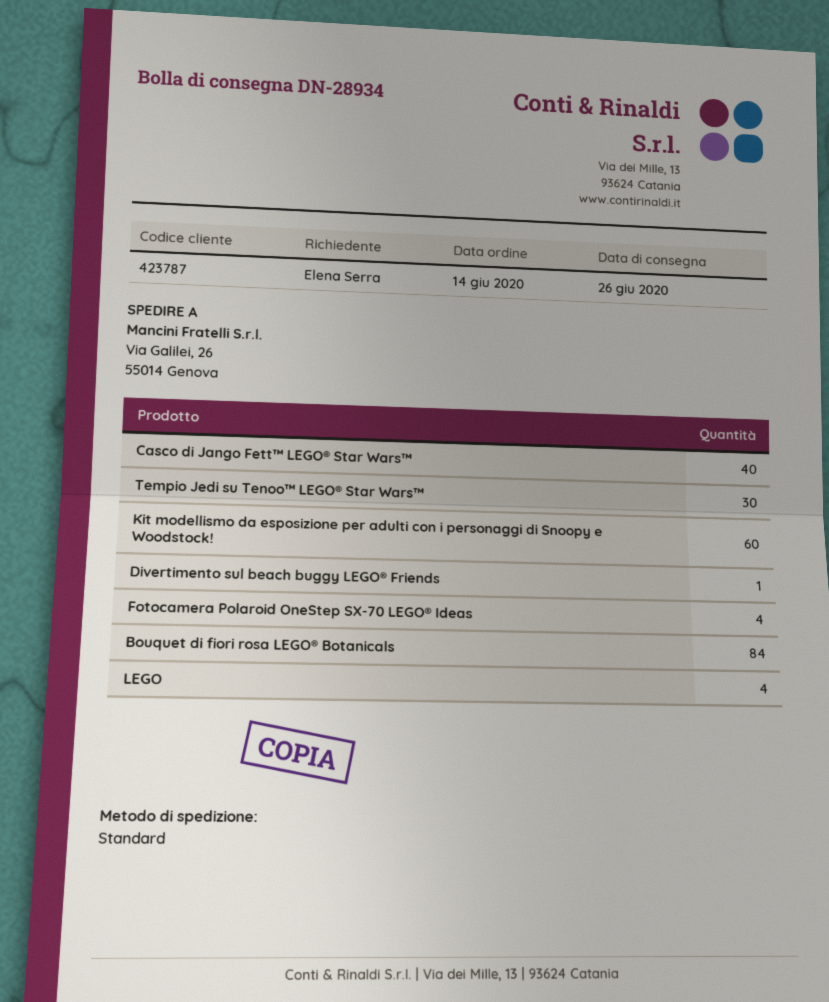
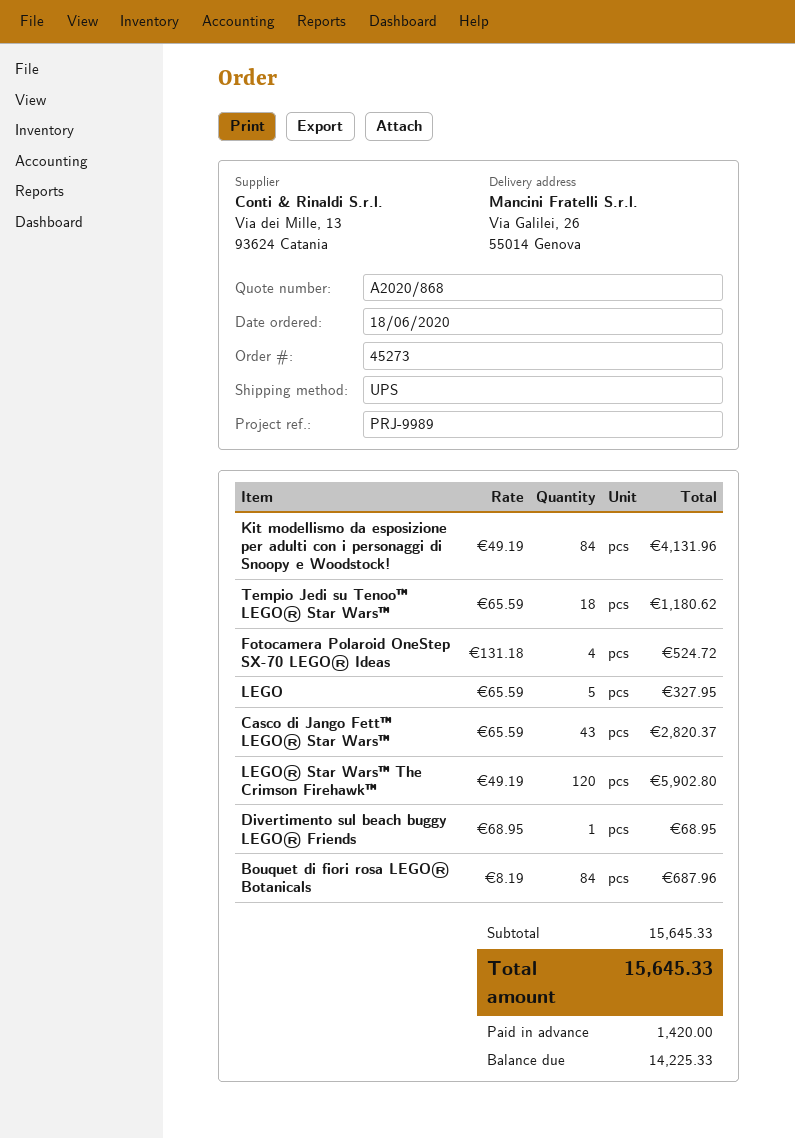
order date: 2020-06-14 -> 2020-06-18
shipping method: standard -> UPS
Casco di Jango Fett™ LEGO® Star Wars™: 40 -> 43
Tempio Jedi su Tenoo™ LEGO® Star Wars™: 30 -> 18
Kit modellismo da esposizione per adulti con i personaggi di Snoopy e Woodstock!: 60 -> 84
LEGO: 4 -> 5
LEGO® Star Wars™ The Crimson Firehawk™: none -> 120

